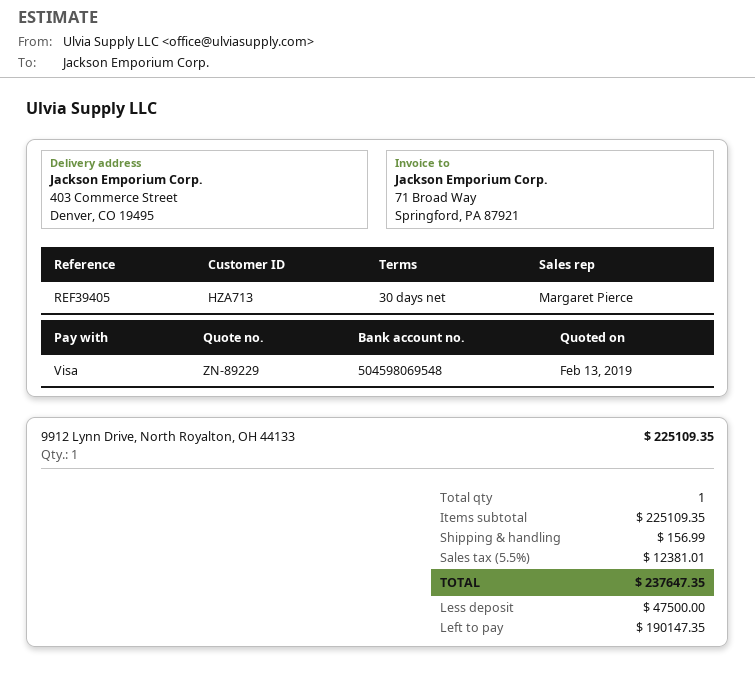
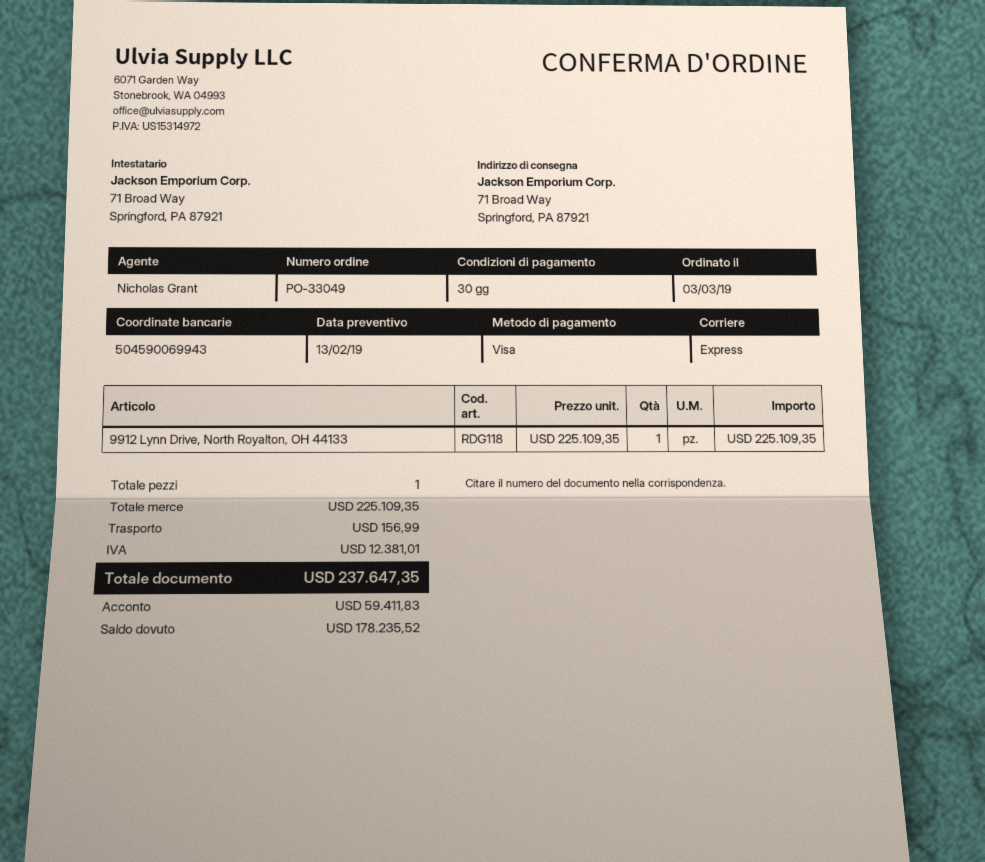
sales rep: Margaret Pierce -> Nicholas Grant
bank account: 504598069548 -> 504590069943
ship to: 403 Commerce Street, Denver, CO 19495 -> 71 Broad Way, Springford, PA 87921
deposit: 47500.00 -> 59411.83
balance: 190147.35 -> 178235.52

